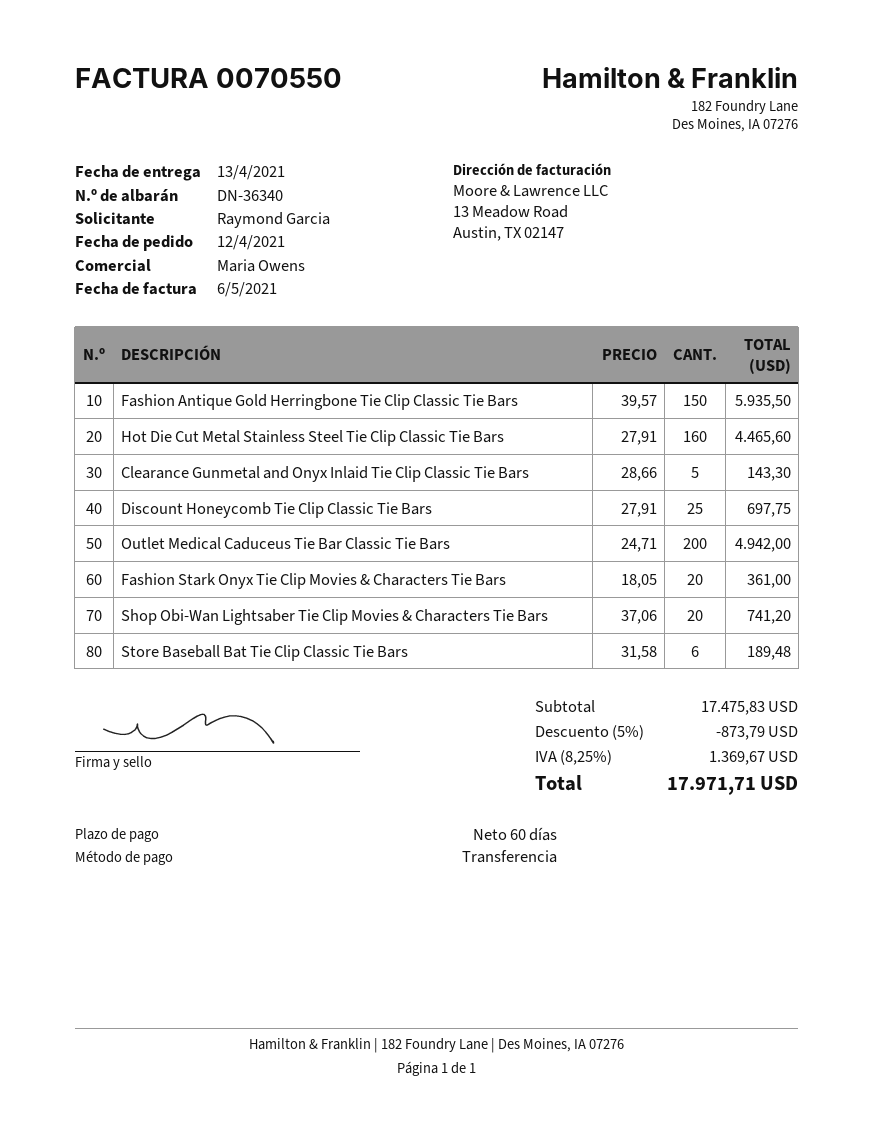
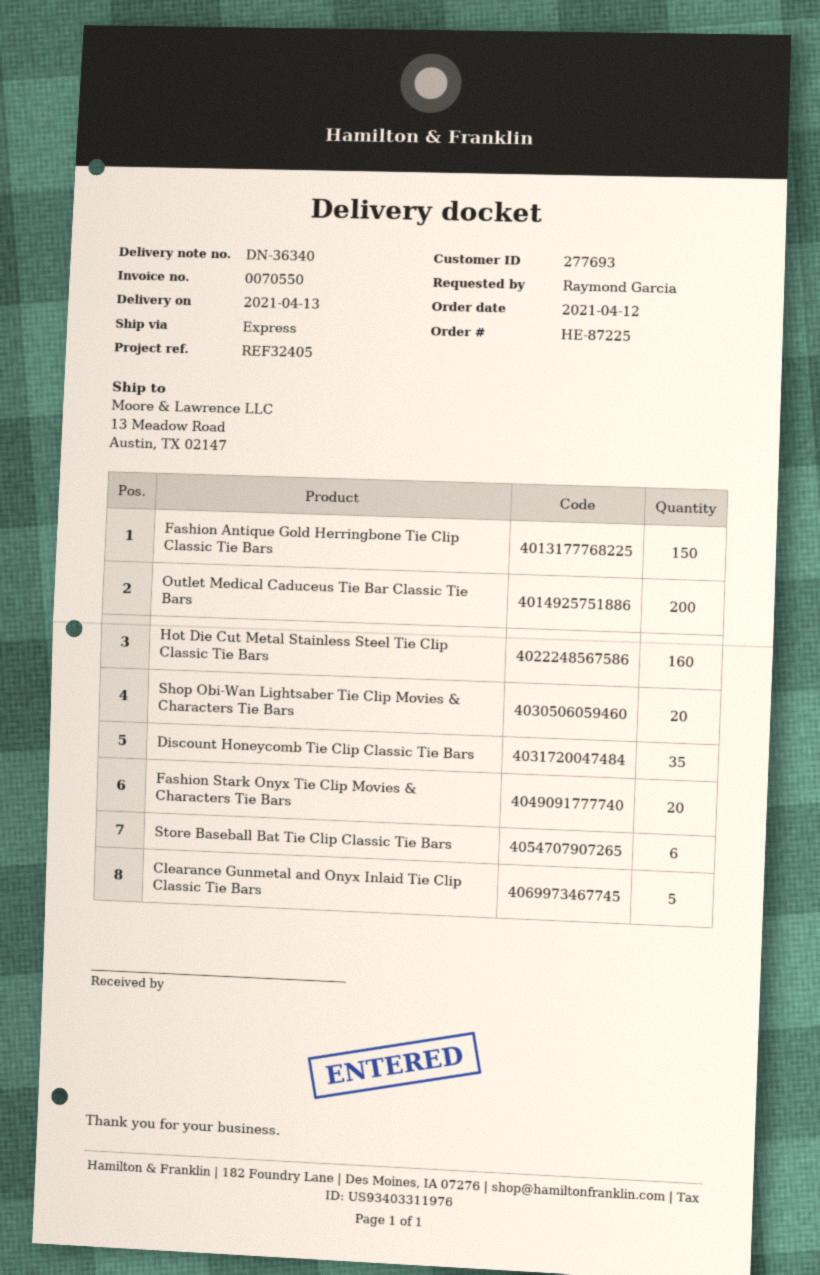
Discount Honeycomb Tie Clip Classic Tie Bars: 25 -> 35

